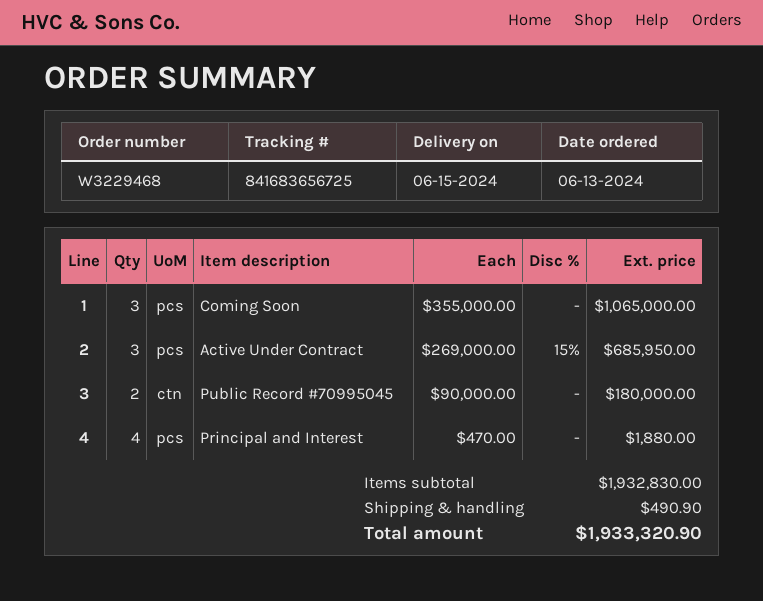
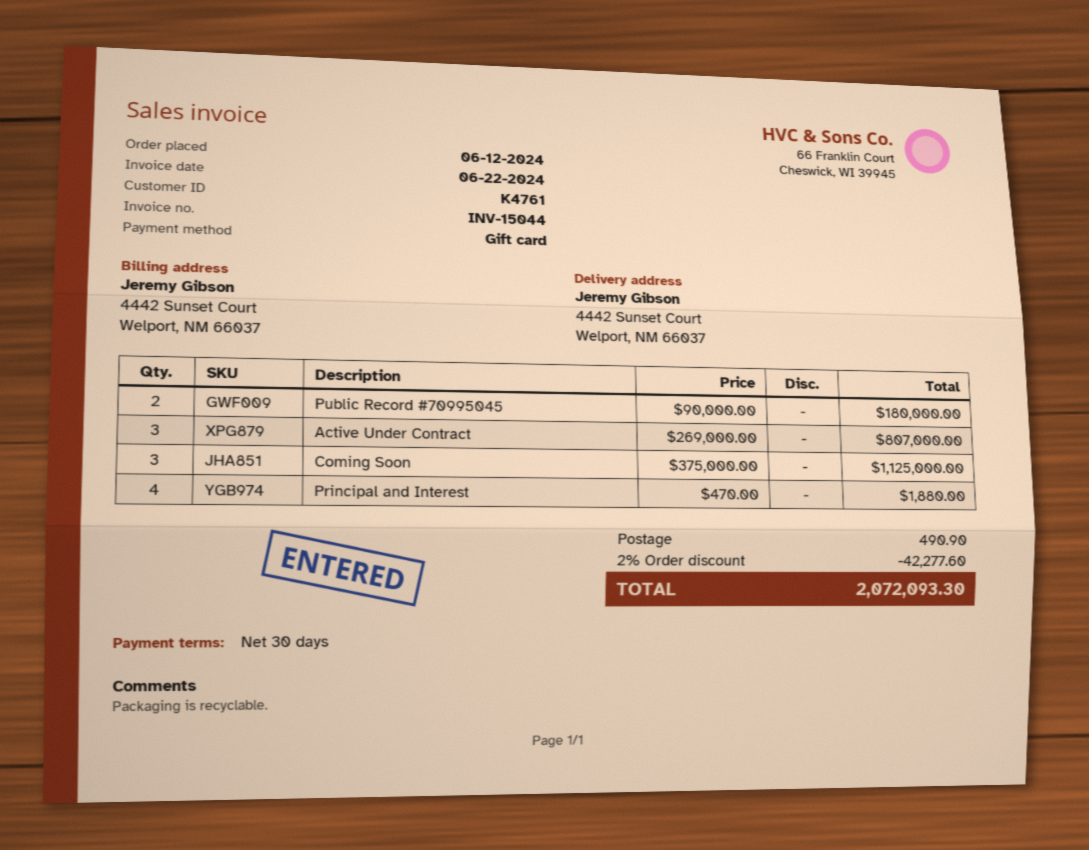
order date: 2024-06-13 -> 2024-06-12
Coming Soon: 3 x 355000.00 = 1065000.00 -> 3 x 375000.00 = 1125000.00
Active Under Contract: 3 x 269000.00 - 15% = 685950.00 -> 3 x 269000.00 = 807000.00
discount: none -> 2% = 42277.60
total: 1933320.90 -> 2072093.30

